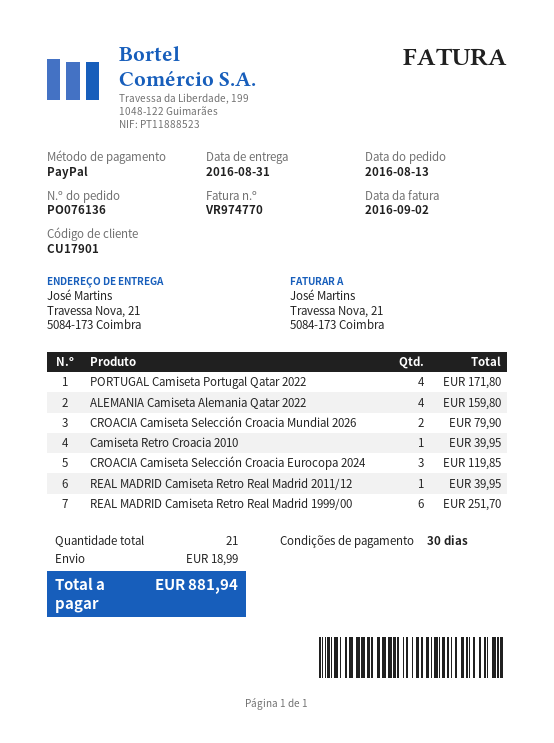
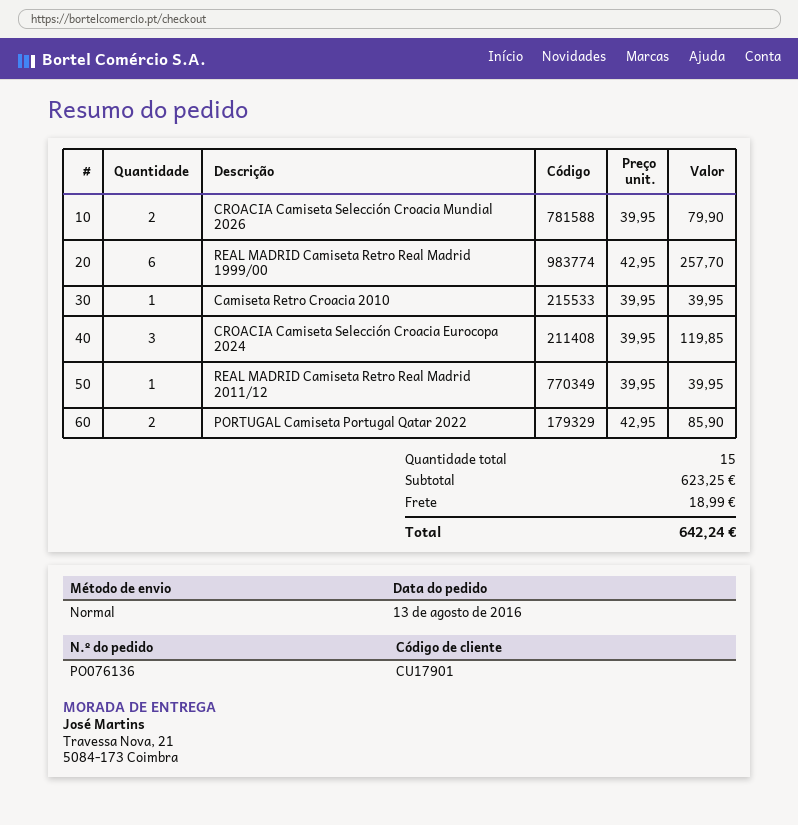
PORTUGAL Camiseta Portugal Qatar 2022: 4 for 171.80 -> 2 for 85.90
ALEMANIA Camiseta Alemania Qatar 2022: 4 for 159.80 -> none
REAL MADRID Camiseta Retro Real Madrid 1999/00: 6 for 251.70 -> 6 for 257.70
total quantity: 21 -> 15
total: 881.94 -> 642.24

